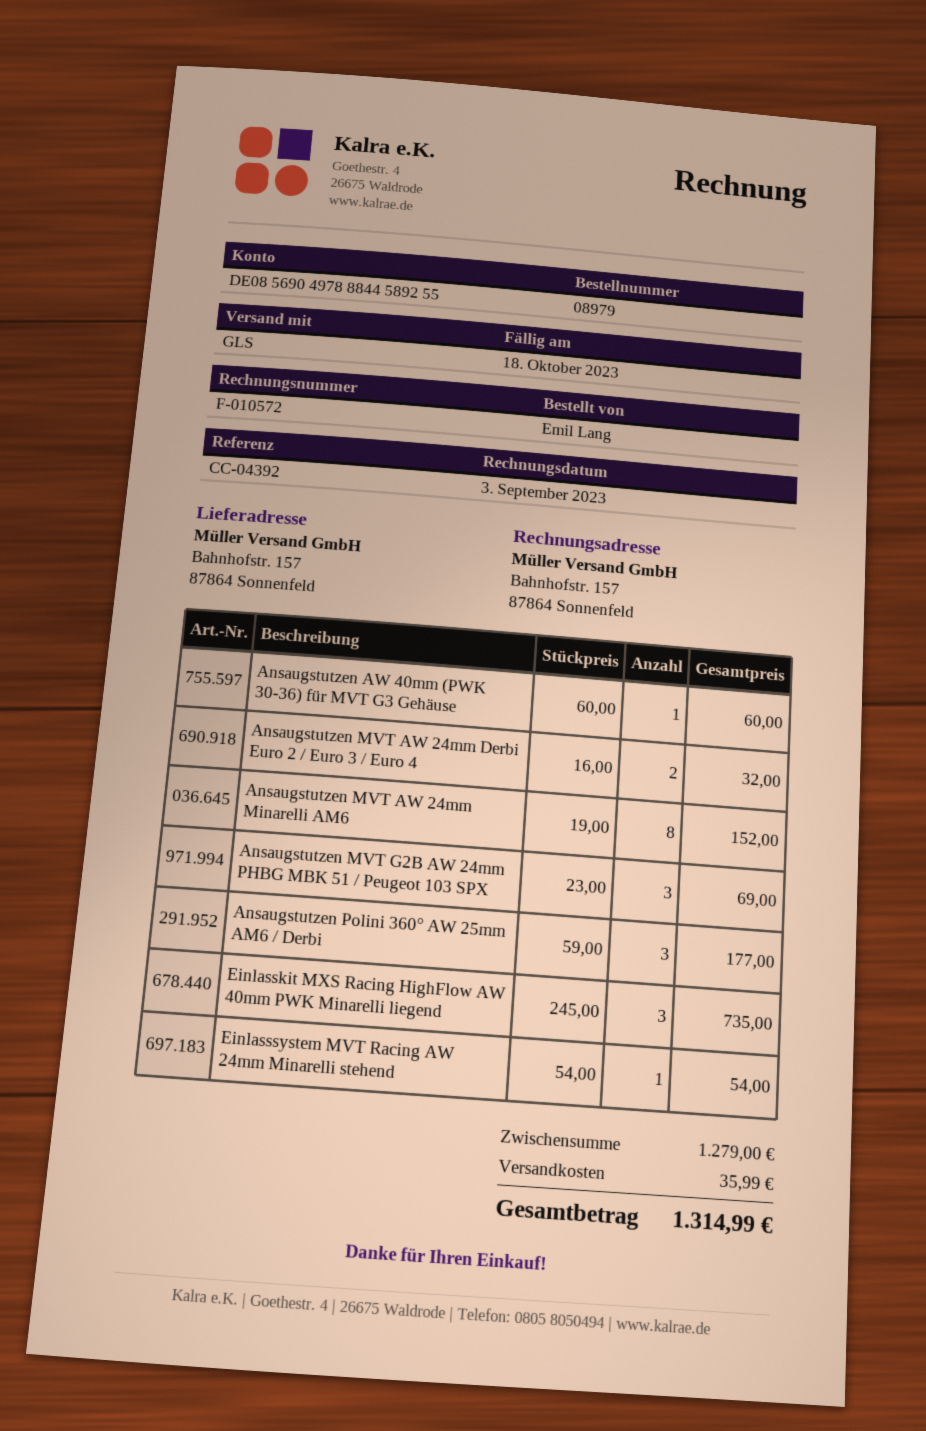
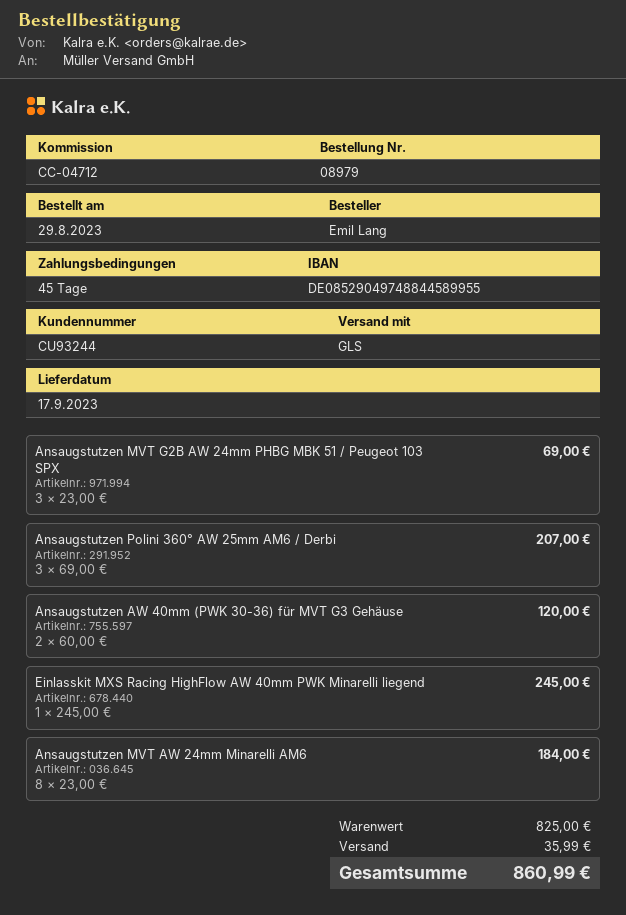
reference: CC-04392 -> CC-04712
bank account: DE08569049788844589255 -> DE08529049748844589955
Ansaugstutzen AW 40mm (PWK 30-36) für MVT G3 Gehäuse: 1 x 60.00 = 60.00 -> 2 x 60.00 = 120.00
Ansaugstutzen MVT AW 24mm Derbi Euro 2 / Euro 3 / Euro 4: 2 x 16.00 = 32.00 -> none
Ansaugstutzen MVT AW 24mm Minarelli AM6: 8 x 19.00 = 152.00 -> 8 x 23.00 = 184.00
Ansaugstutzen Polini 360° AW 25mm AM6 / Derbi: 3 x 59.00 = 177.00 -> 3 x 69.00 = 207.00
Einlasskit MXS Racing HighFlow AW 40mm PWK Minarelli liegend: 3 x 245.00 = 735.00 -> 1 x 245.00 = 245.00
Einlasssystem MVT Racing AW 24mm Minarelli stehend: 1 x 54.00 = 54.00 -> none
subtotal: 1279.00 -> 825.00
total: 1314.99 -> 860.99

